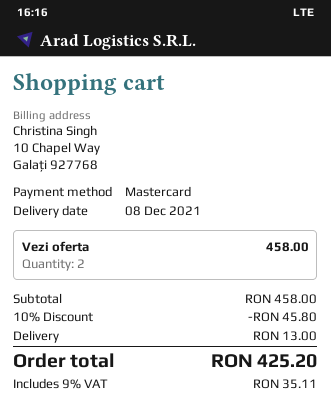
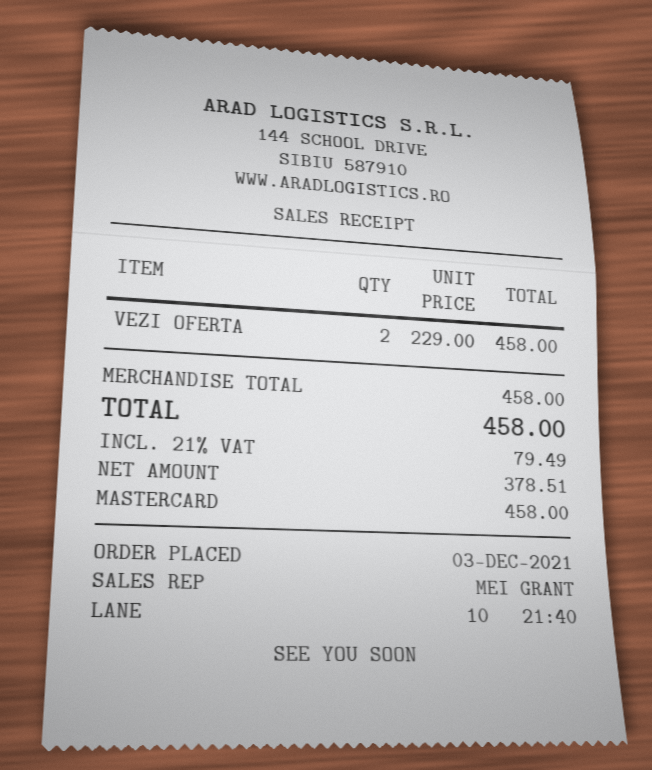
discount: 10% = 45.80 -> none
shipping: 13.00 -> none
tax: 9% = 35.11 -> 21% = 79.49
total: 425.20 -> 458.00

